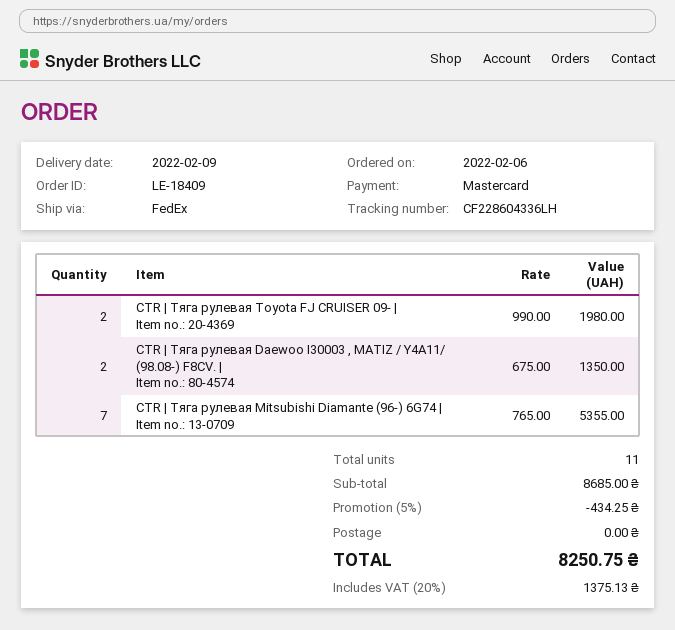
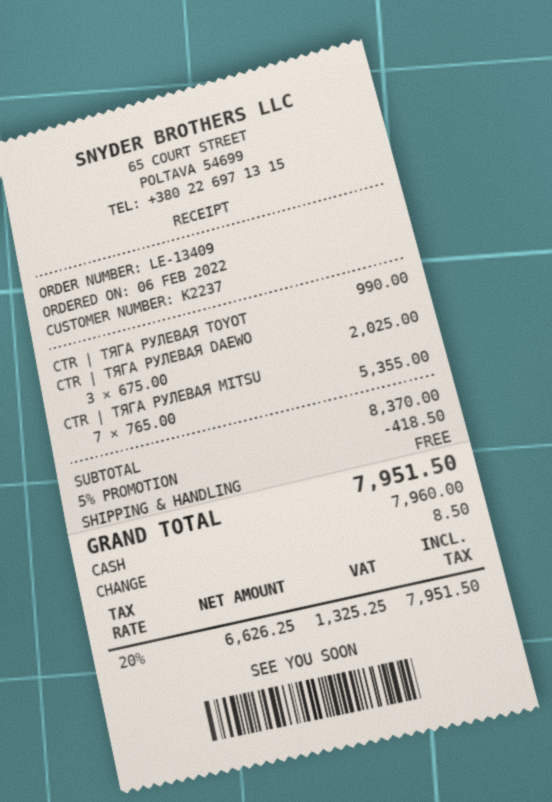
order number: LE-18409 -> LE-13409
payment method: Mastercard -> cash
CTR | Тяга рулевая Toyota FJ CRUISER 09- |: 2 x 990.00 = 1980.00 -> 1 x 990.00 = 990.00
CTR | Тяга рулевая Daewoo I30003 , MATIZ / Y4A11/ (98.08-) F8CV. |: 2 x 675.00 = 1350.00 -> 3 x 675.00 = 2025.00
subtotal: 8685.00 -> 8370.00
discount: 5% = 434.25 -> 5% = 418.50
tax: 20% = 1375.13 -> 20% = 1325.25
total: 8250.75 -> 7951.50

